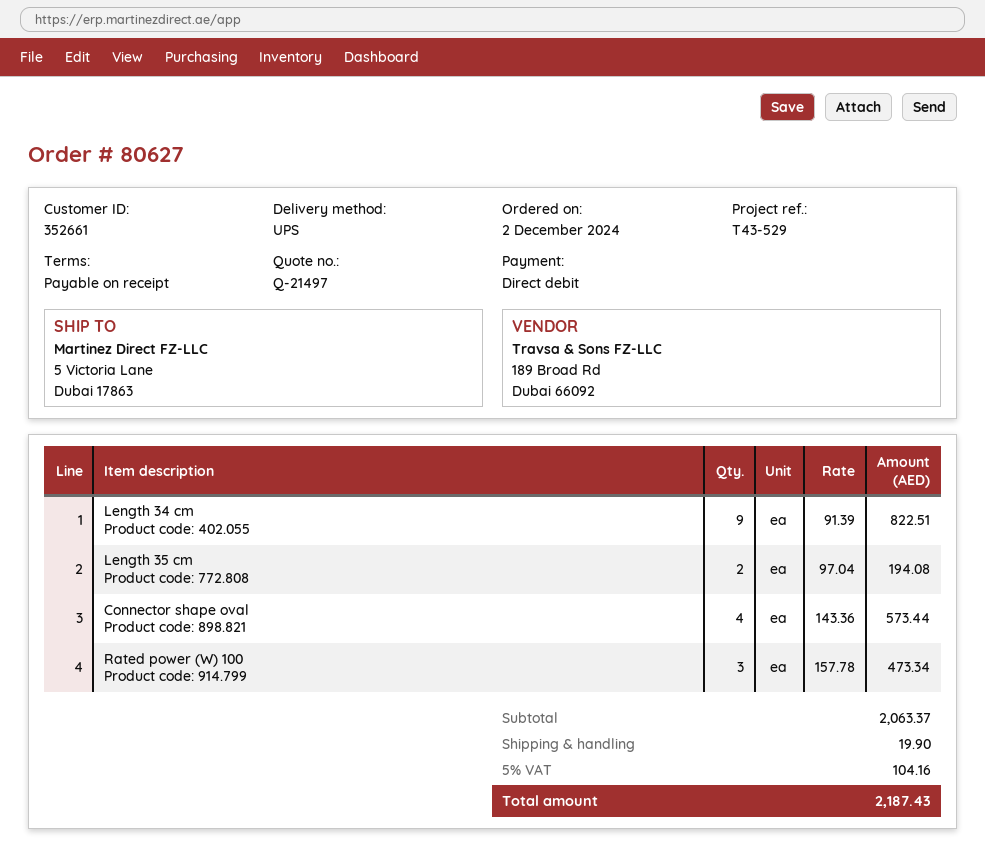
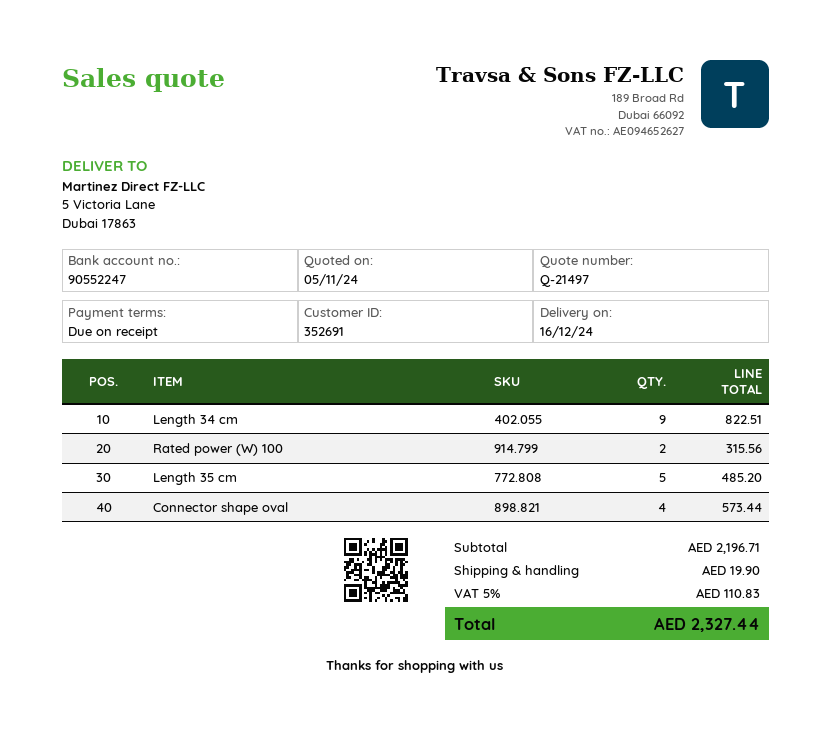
customer number: 352661 -> 352691
Length 35 cm: 2 for 194.08 -> 5 for 485.20
Rated power (W) 100: 3 for 473.34 -> 2 for 315.56
subtotal: 2063.37 -> 2196.71
tax: 5% = 104.16 -> 5% = 110.83
total: 2187.43 -> 2327.44

